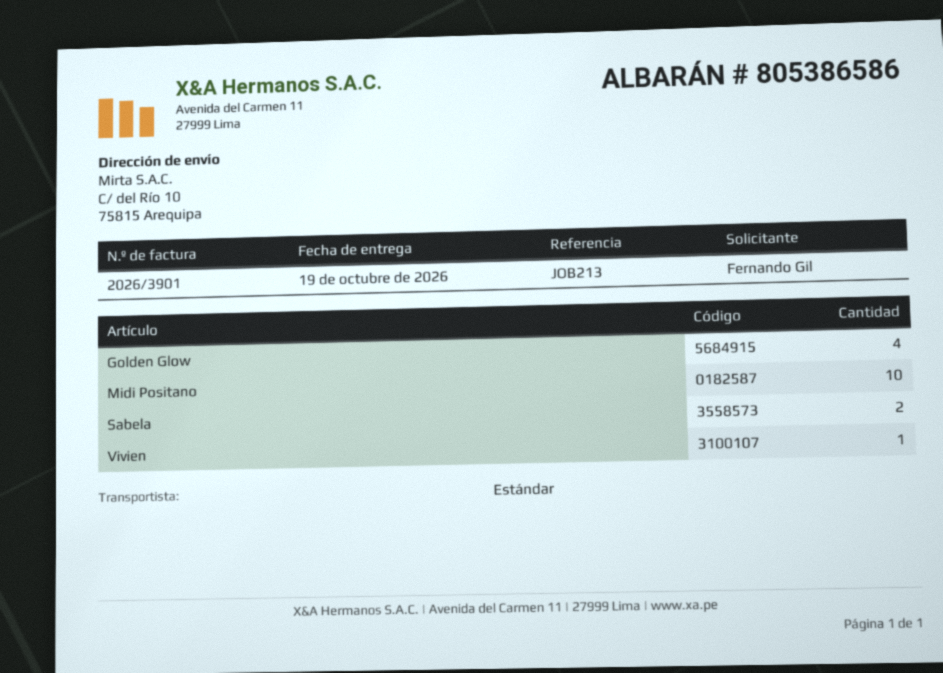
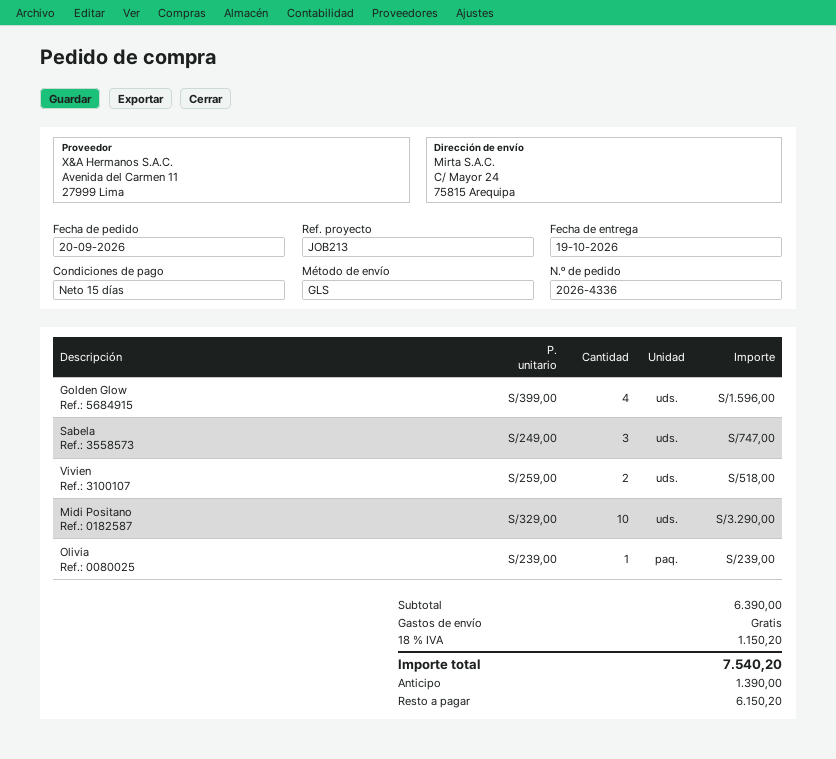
shipping method: standard -> GLS
ship to: C/ del Río 10, 75815 Arequipa -> C/ Mayor 24, 75815 Arequipa
Sabela: 2 -> 3
Vivien: 1 -> 2
Olivia: none -> 1

